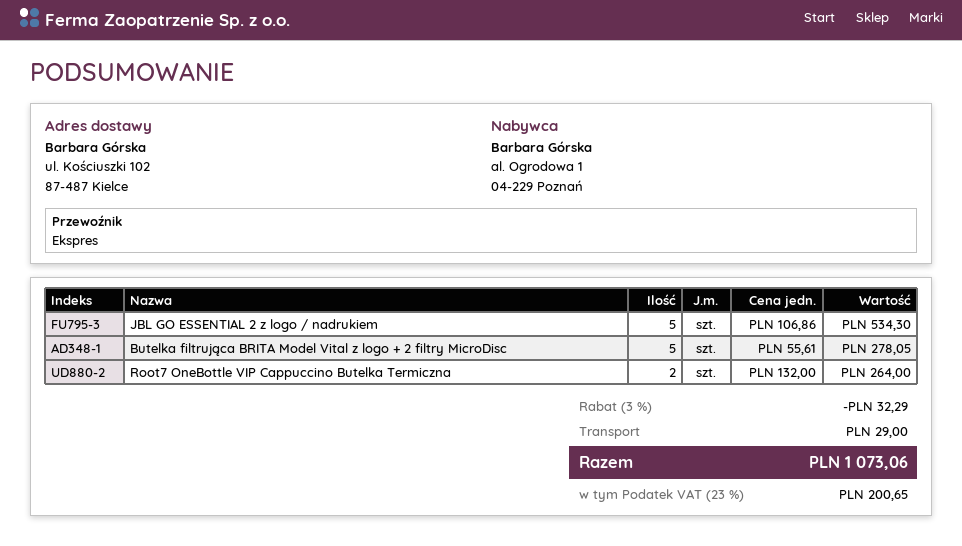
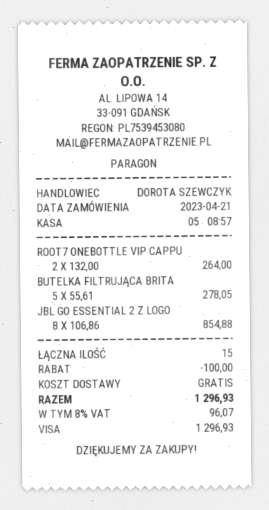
JBL GO ESSENTIAL 2 z logo / nadrukiem: 5 x 106.86 = 534.30 -> 8 x 106.86 = 854.88
discount: 32.29 -> 100.00
shipping: 29.00 -> 0.00
tax: 23% = 200.65 -> 8% = 96.07
total: 1073.06 -> 1296.93

